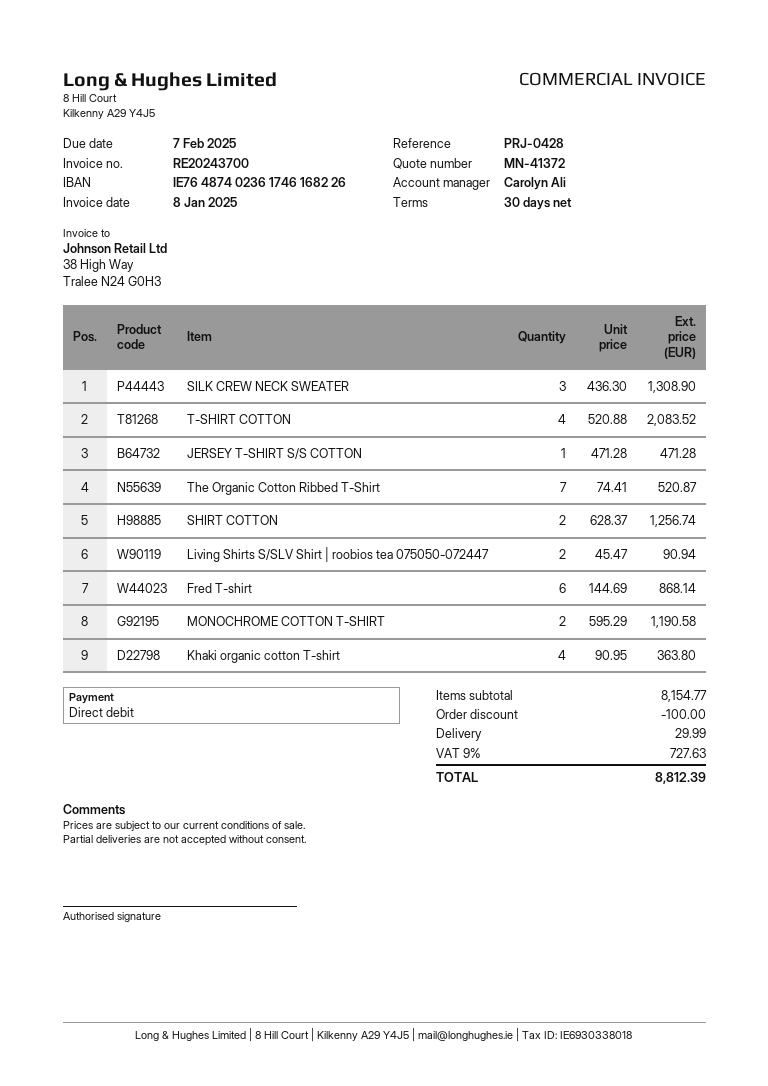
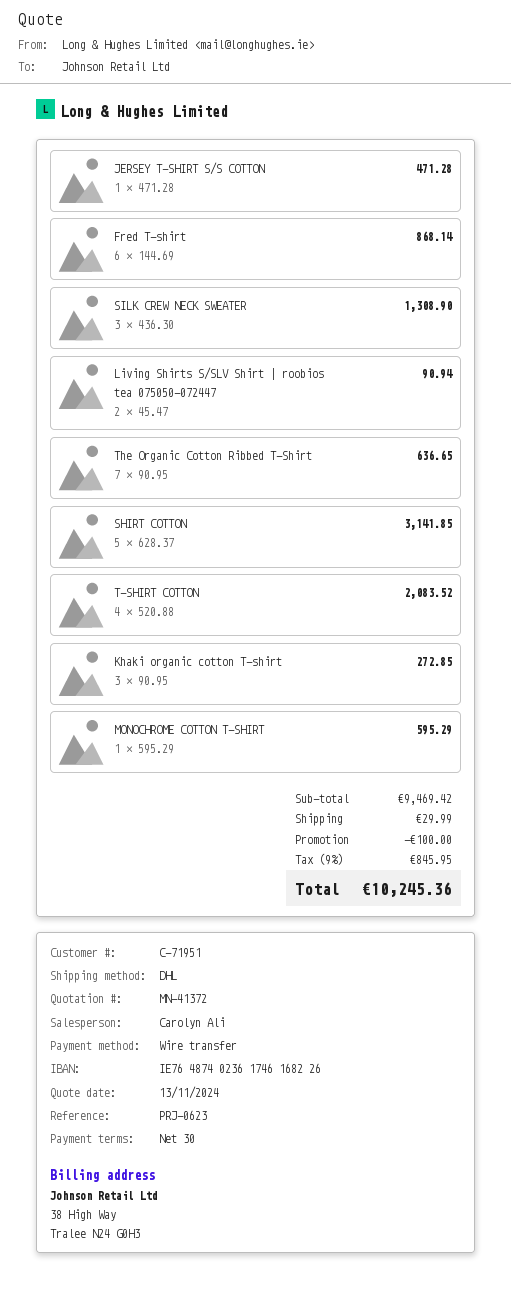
reference: PRJ-0428 -> PRJ-0623
payment method: direct debit -> bank transfer
The Organic Cotton Ribbed T-Shirt: 7 x 74.41 = 520.87 -> 7 x 90.95 = 636.65
SHIRT COTTON: 2 x 628.37 = 1256.74 -> 5 x 628.37 = 3141.85
MONOCHROME COTTON T-SHIRT: 2 x 595.29 = 1190.58 -> 1 x 595.29 = 595.29
Khaki organic cotton T-shirt: 4 x 90.95 = 363.80 -> 3 x 90.95 = 272.85
subtotal: 8154.77 -> 9469.42
tax: 9% = 727.63 -> 9% = 845.95
total: 8812.39 -> 10245.36

